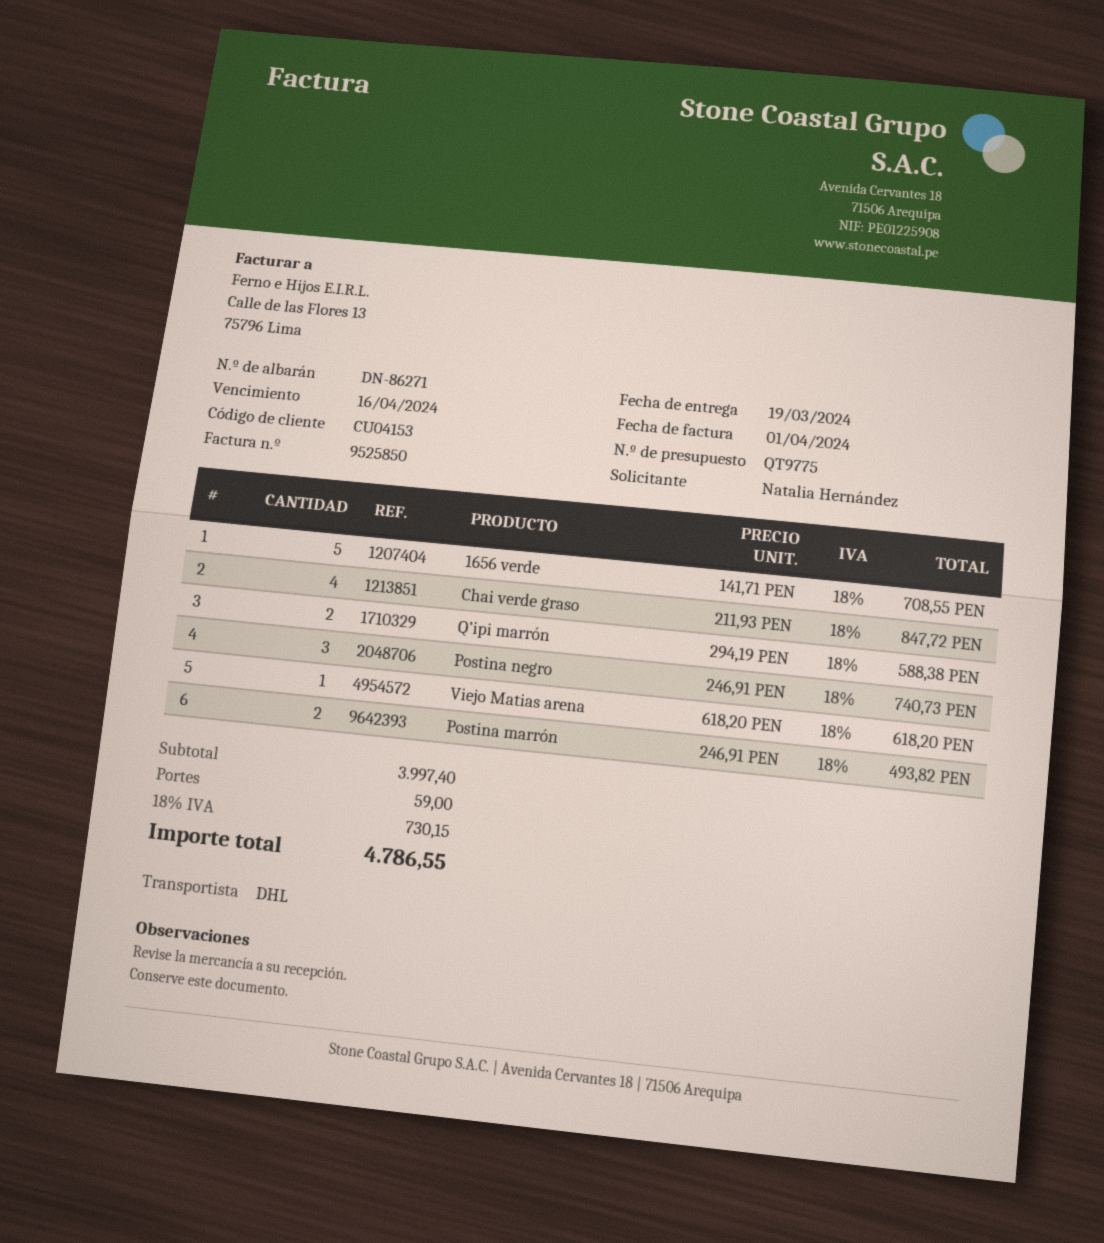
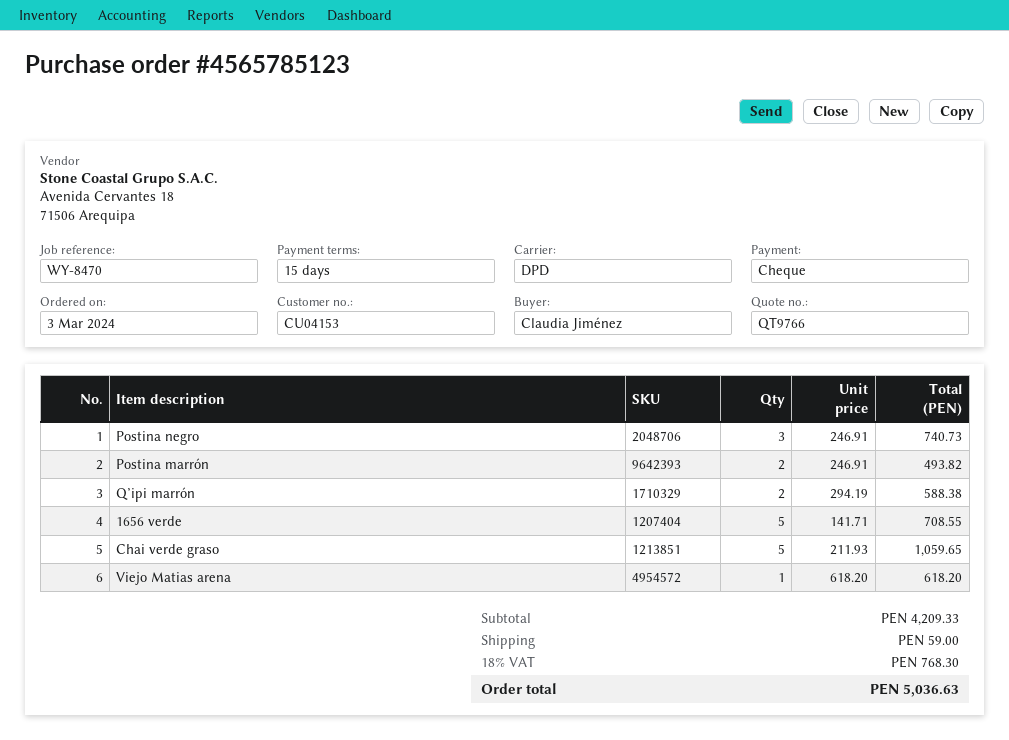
quote number: QT9775 -> QT9766
ordered by: Natalia Hernández -> Claudia Jiménez
shipping method: DHL -> DPD
Chai verde graso: 4 x 211.93 = 847.72 -> 5 x 211.93 = 1059.65
subtotal: 3997.40 -> 4209.33
tax: 18% = 730.15 -> 18% = 768.30
total: 4786.55 -> 5036.63

